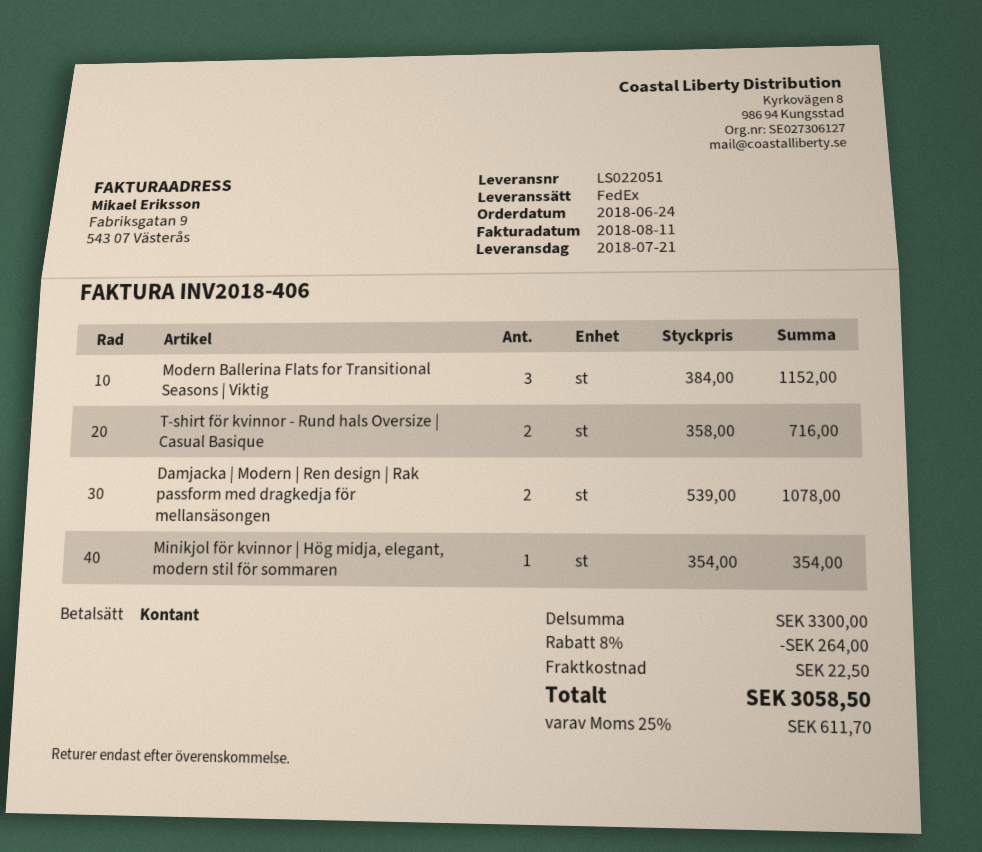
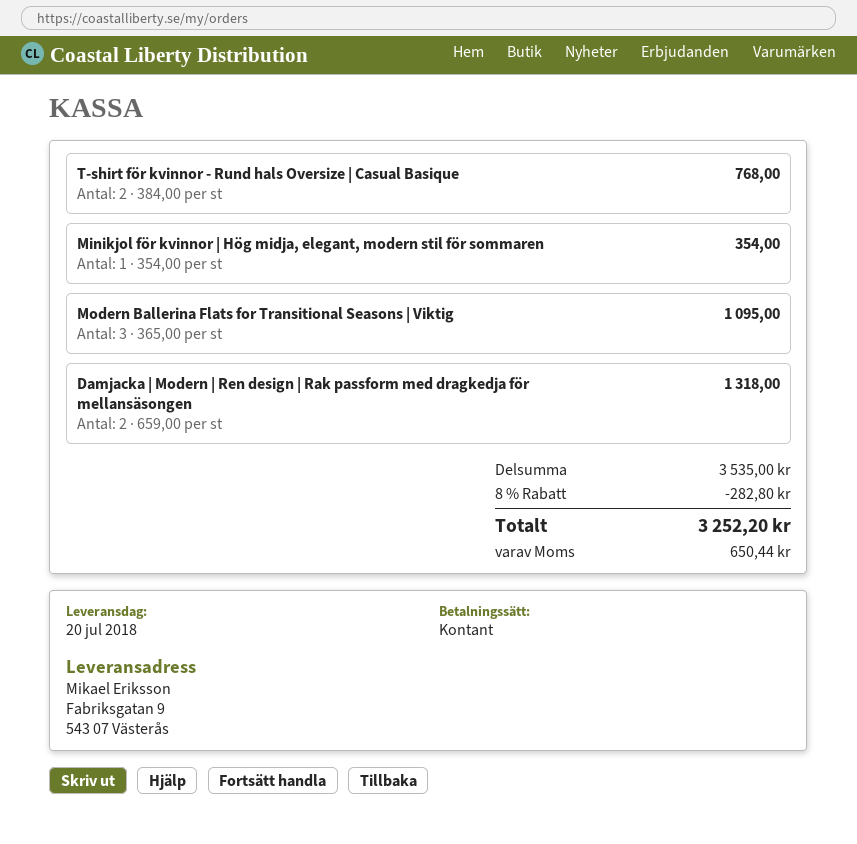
delivery date: 2018-07-21 -> 2018-07-20
Modern Ballerina Flats for Transitional Seasons | Viktig: 3 x 384.00 = 1152.00 -> 3 x 365.00 = 1095.00
T-shirt för kvinnor - Rund hals Oversize | Casual Basique: 2 x 358.00 = 716.00 -> 2 x 384.00 = 768.00
Damjacka | Modern | Ren design | Rak passform med dragkedja för mellansäsongen: 2 x 539.00 = 1078.00 -> 2 x 659.00 = 1318.00
subtotal: 3300.00 -> 3535.00
discount: 8% = 264.00 -> 8% = 282.80
shipping: 22.50 -> none
tax: 611.70 -> 650.44
total: 3058.50 -> 3252.20

